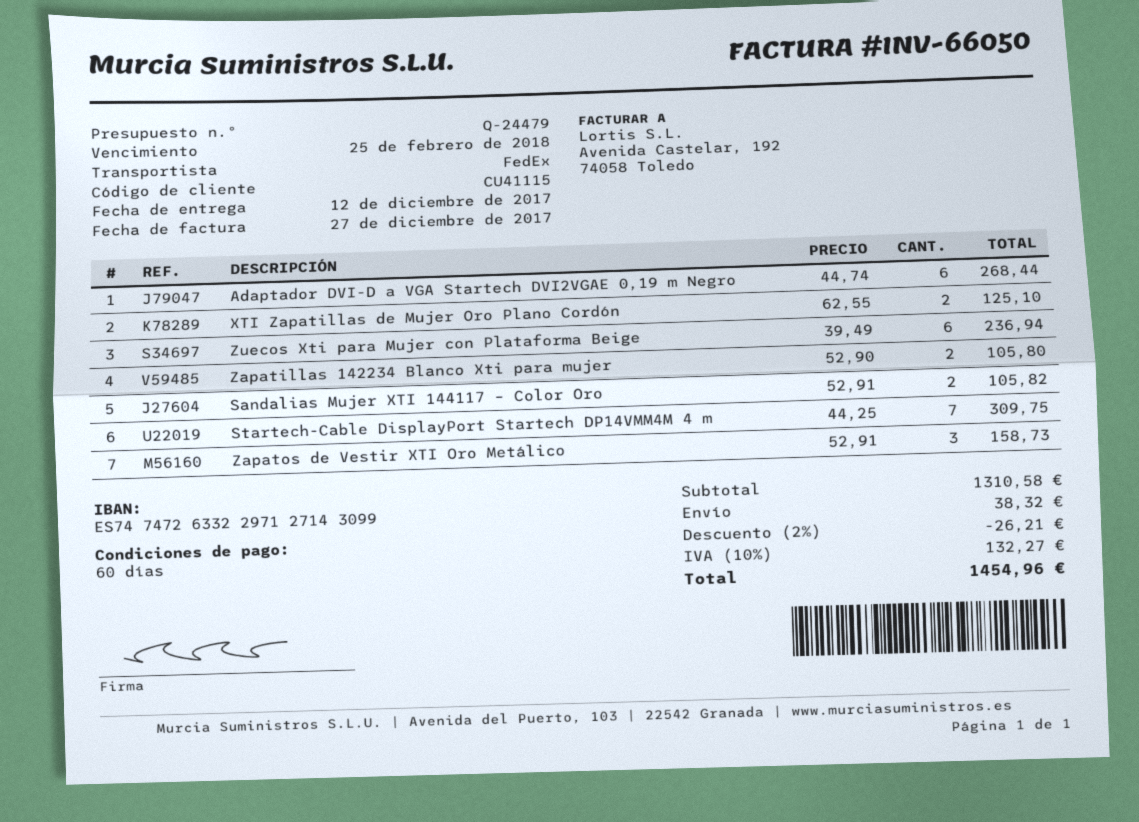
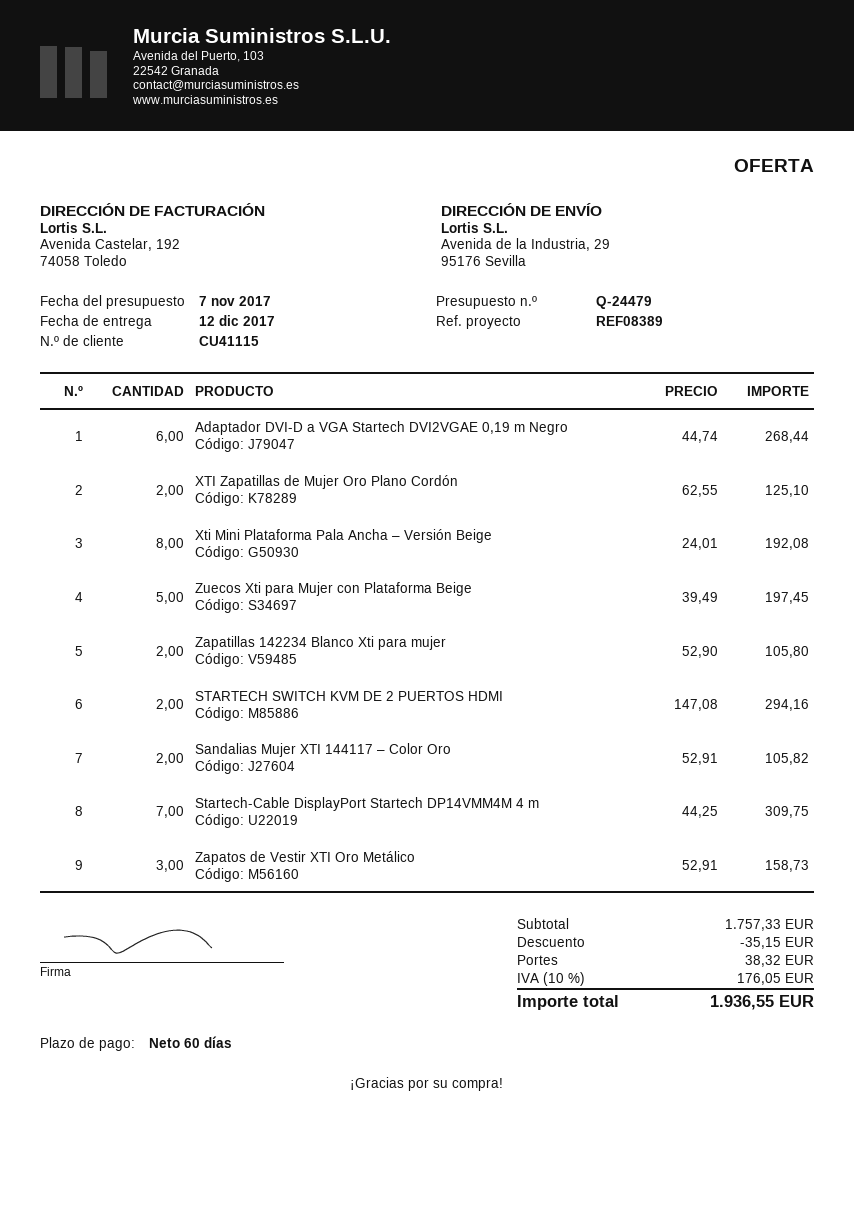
Zuecos Xti para Mujer con Plataforma Beige: 6 x 39.49 = 236.94 -> 5 x 39.49 = 197.45
Xti Mini Plataforma Pala Ancha – Versión Beige: none -> 8 x 24.01 = 192.08
STARTECH SWITCH KVM DE 2 PUERTOS HDMI: none -> 2 x 147.08 = 294.16
subtotal: 1310.58 -> 1757.33
discount: 26.21 -> 35.15
tax: 10% = 132.27 -> 10% = 176.05
total: 1454.96 -> 1936.55

